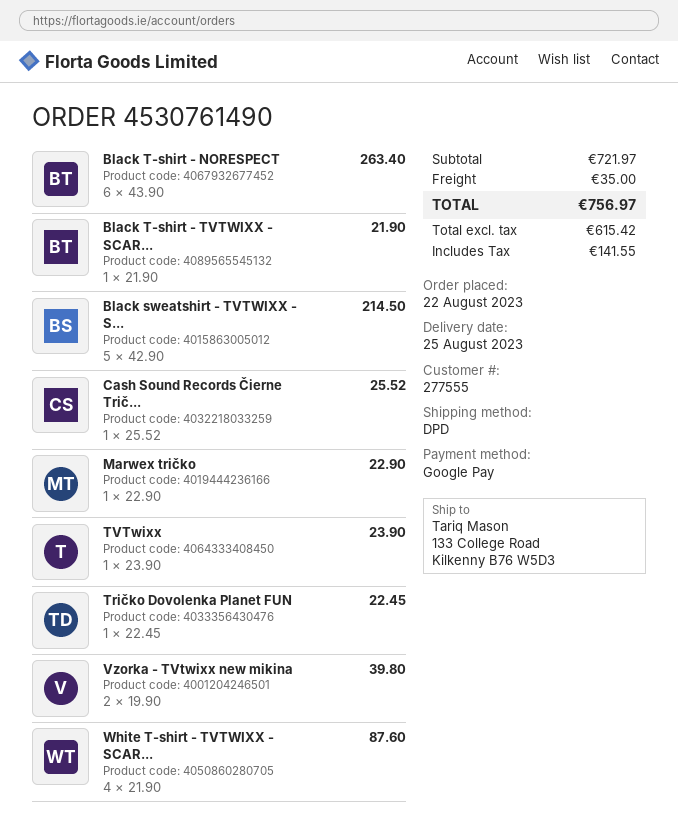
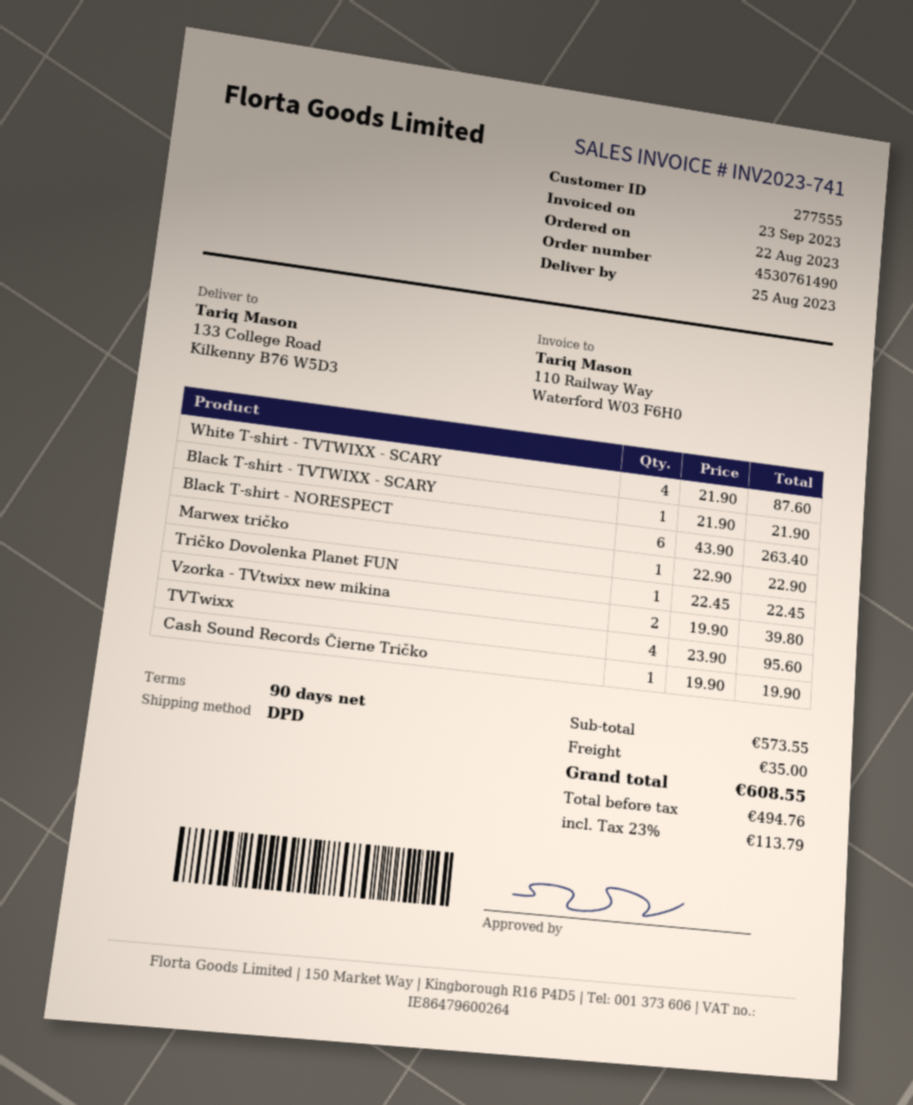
Black sweatshirt - TVTWIXX - S...: 5 x 42.90 = 214.50 -> none
Cash Sound Records Čierne Trič...: 1 x 25.52 = 25.52 -> 1 x 19.90 = 19.90
TVTwixx: 1 x 23.90 = 23.90 -> 4 x 23.90 = 95.60
subtotal: 721.97 -> 573.55
net: 615.42 -> 494.76
tax: 141.55 -> 113.79
total: 756.97 -> 608.55

